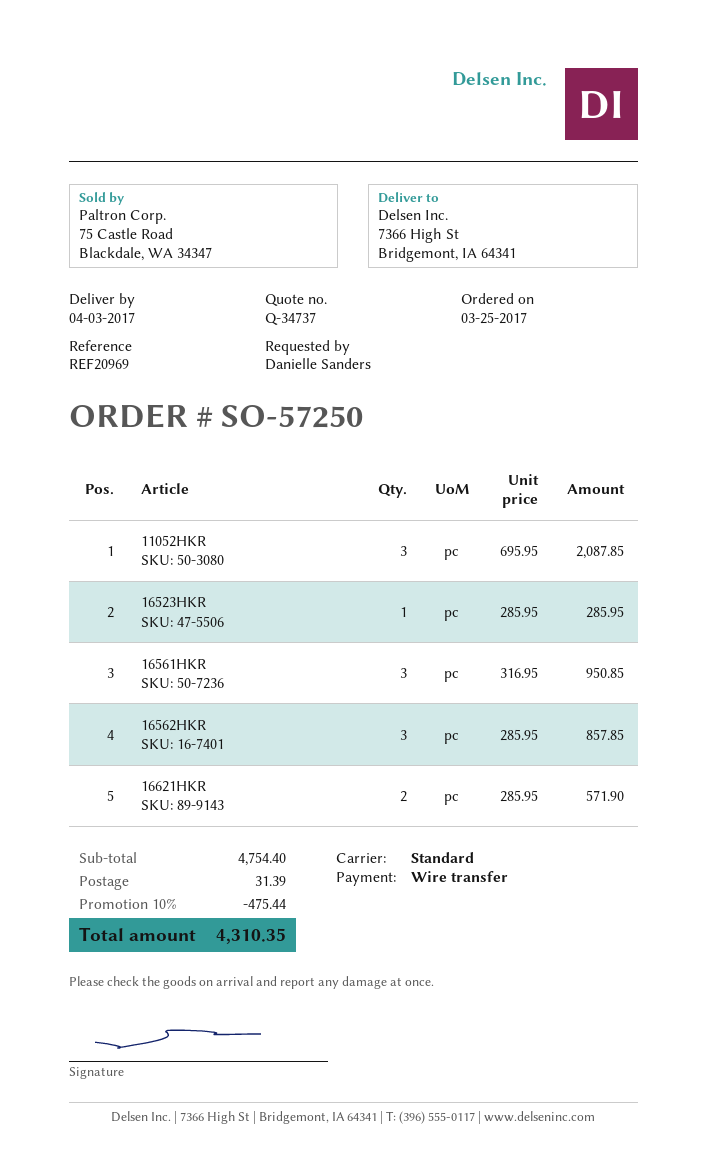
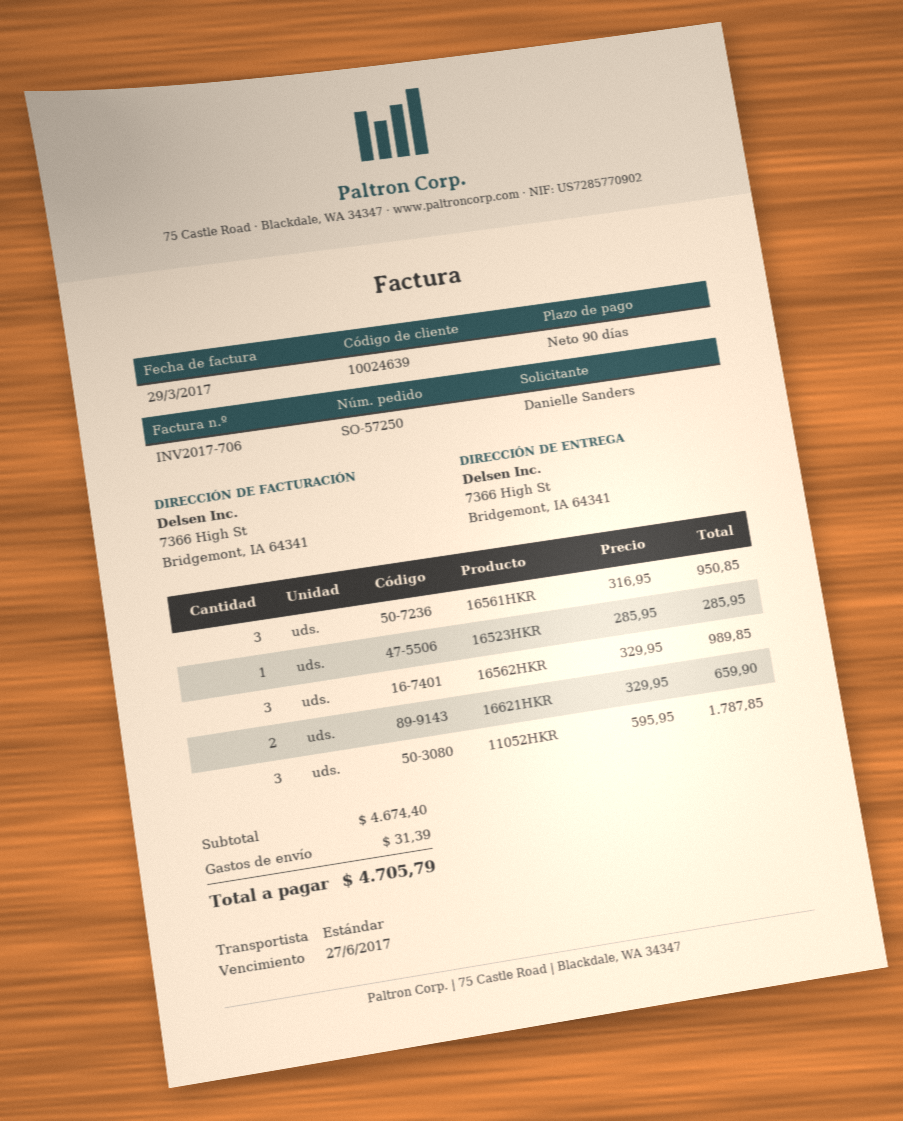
11052HKR: 3 x 695.95 = 2087.85 -> 3 x 595.95 = 1787.85
16562HKR: 3 x 285.95 = 857.85 -> 3 x 329.95 = 989.85
16621HKR: 2 x 285.95 = 571.90 -> 2 x 329.95 = 659.90
subtotal: 4754.40 -> 4674.40
discount: 10% = 475.44 -> none
total: 4310.35 -> 4705.79

